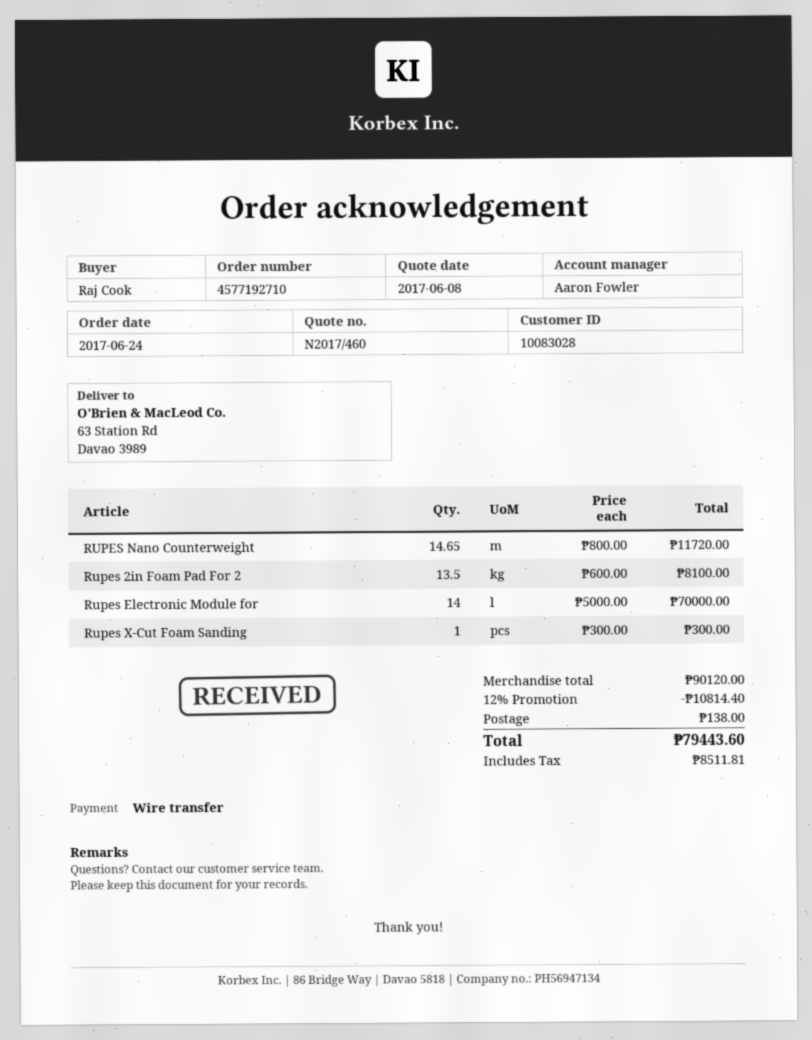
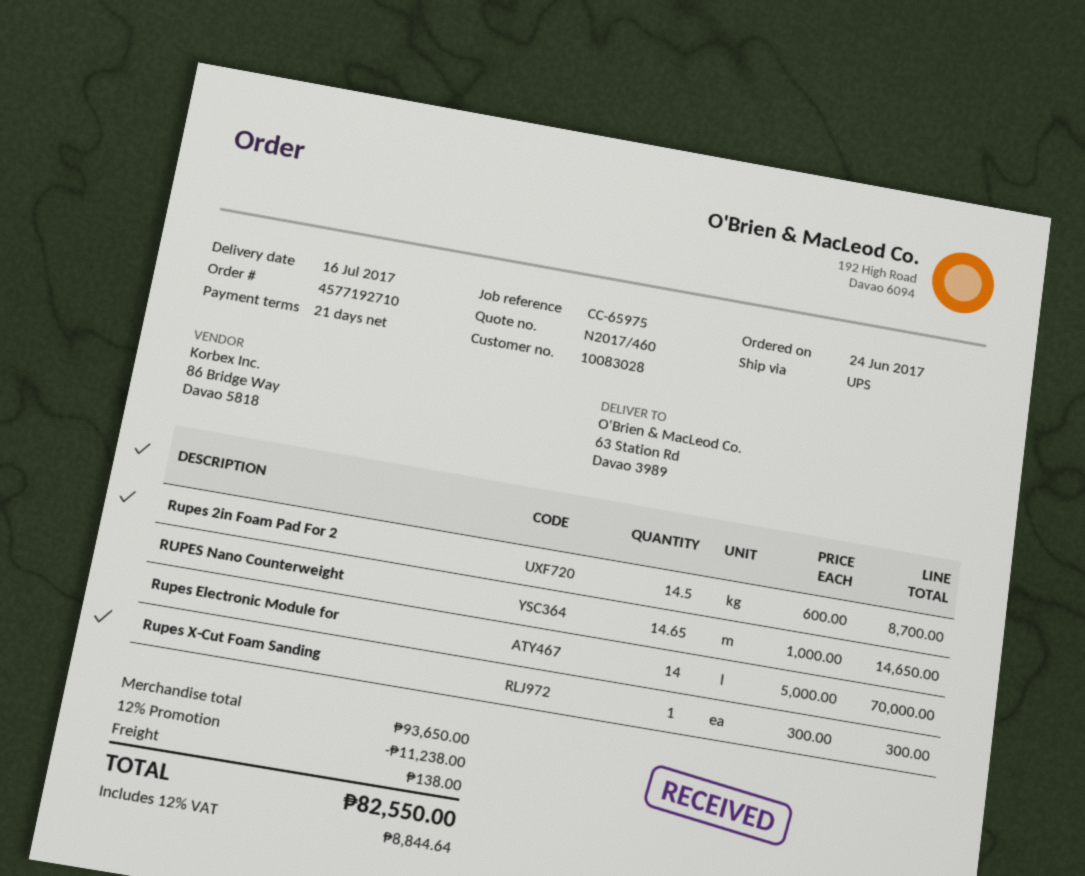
RUPES Nano Counterweight: 14.65 x 800.00 = 11720.00 -> 14.65 x 1000.00 = 14650.00
Rupes 2in Foam Pad For 2: 13.5 x 600.00 = 8100.00 -> 14.5 x 600.00 = 8700.00
subtotal: 90120.00 -> 93650.00
discount: 12% = 10814.40 -> 12% = 11238.00
tax: 8511.81 -> 8844.64
total: 79443.60 -> 82550.00

